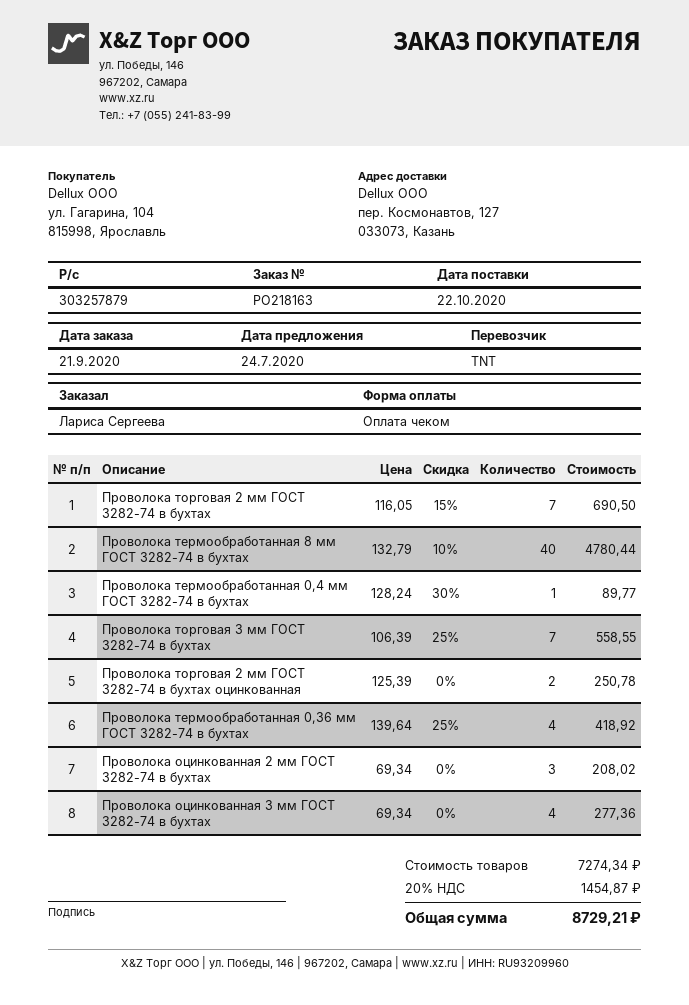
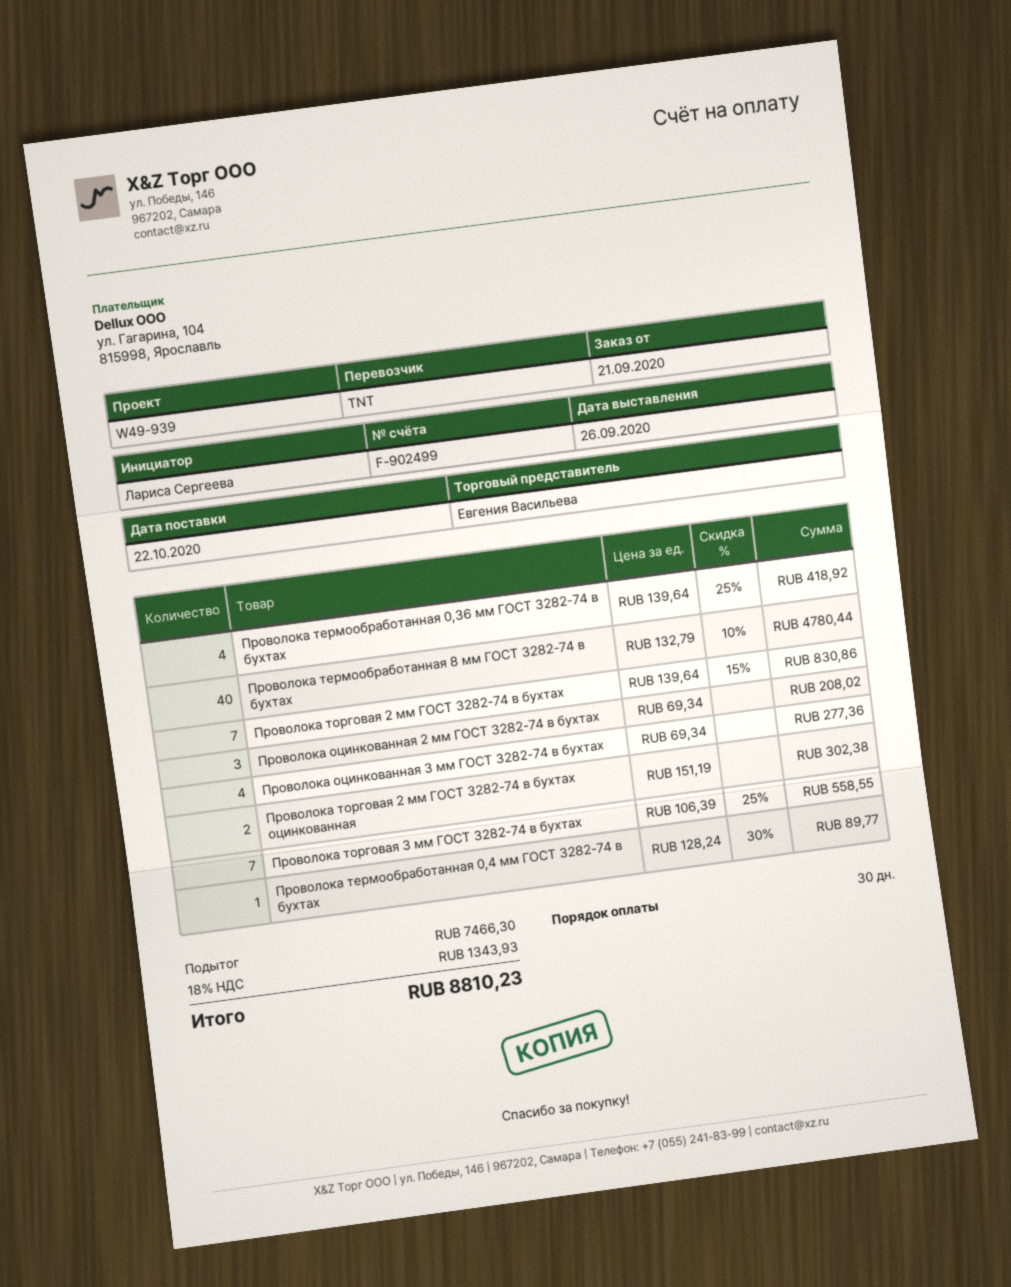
Проволока торговая 2 мм ГОСТ 3282-74 в бухтах: 7 x 116.05 - 15% = 690.50 -> 7 x 139.64 - 15% = 830.86
Проволока торговая 2 мм ГОСТ 3282-74 в бухтах оцинкованная: 2 x 125.39 = 250.78 -> 2 x 151.19 = 302.38
subtotal: 7274.34 -> 7466.30
tax: 20% = 1454.87 -> 18% = 1343.93
total: 8729.21 -> 8810.23

